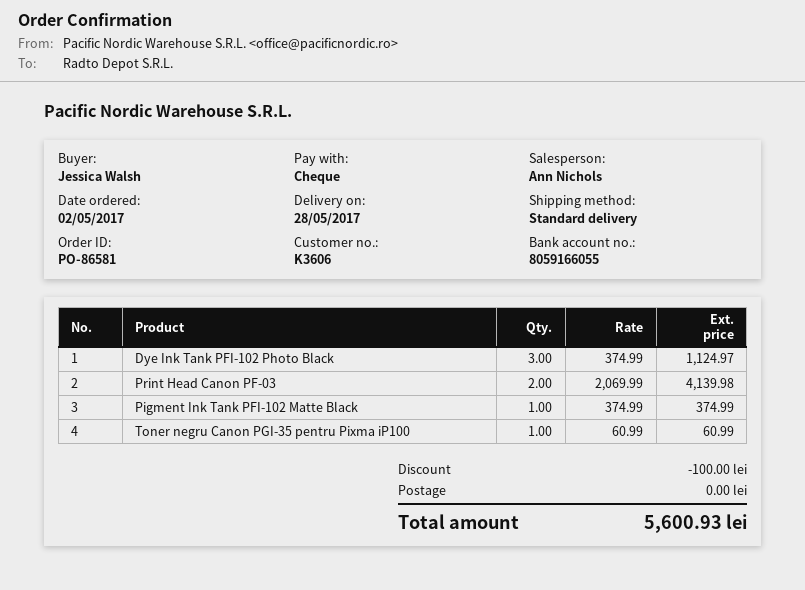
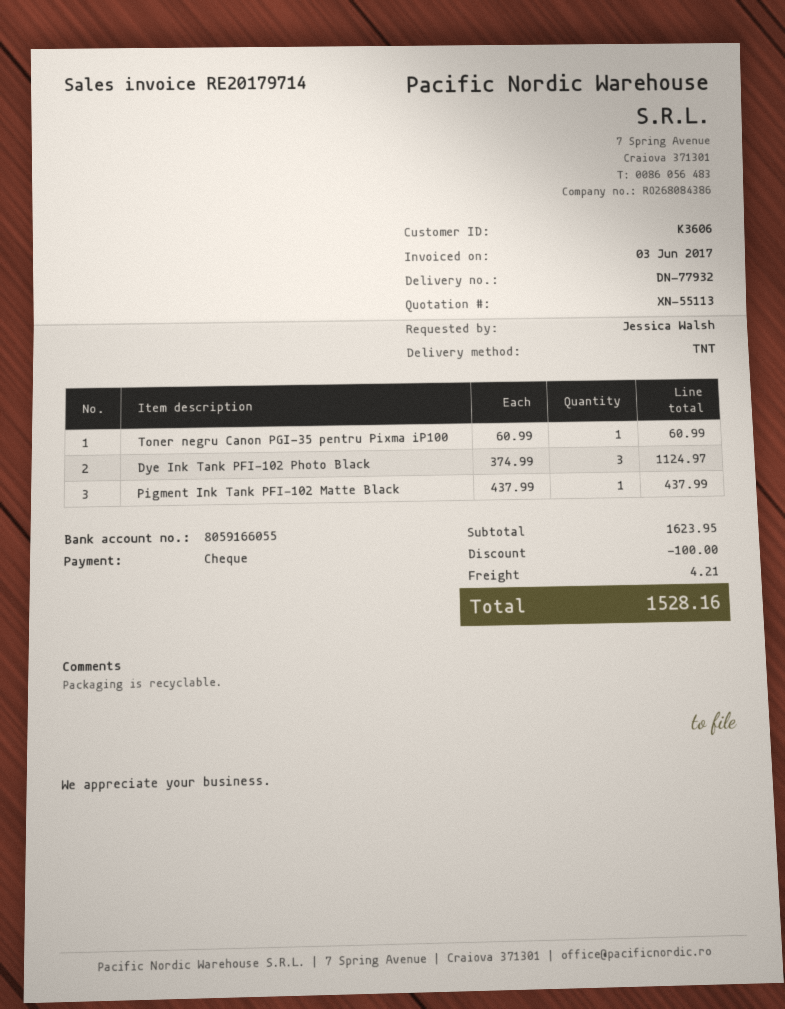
shipping method: standard -> TNT
Print Head Canon PF-03: 2 x 2069.99 = 4139.98 -> none
Pigment Ink Tank PFI-102 Matte Black: 1 x 374.99 = 374.99 -> 1 x 437.99 = 437.99
shipping: 0.00 -> 4.21
total: 5600.93 -> 1528.16

